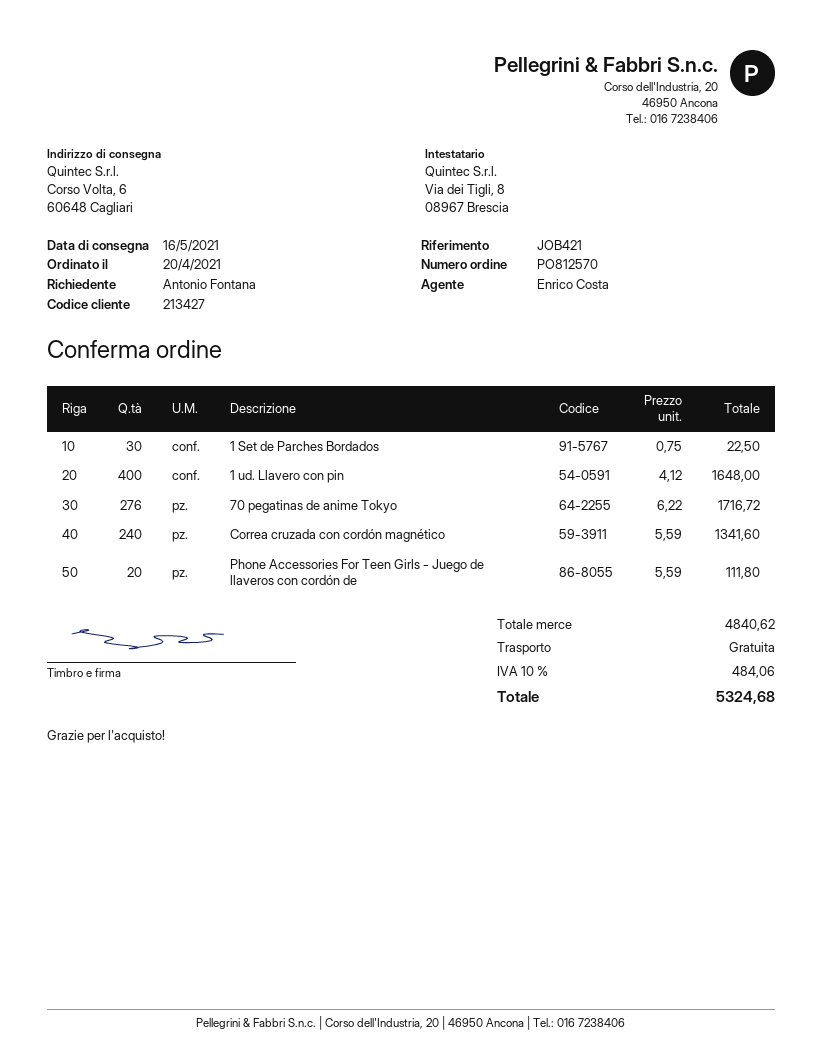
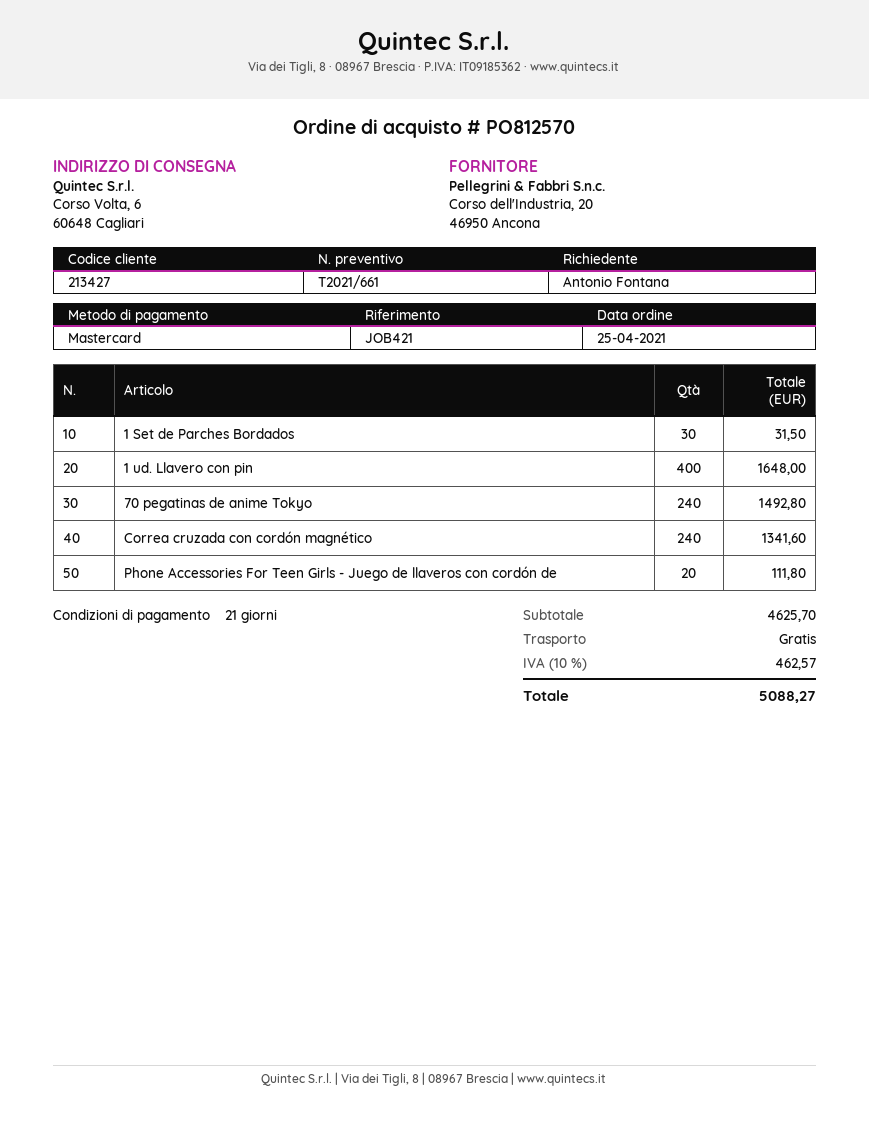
order date: 2021-04-20 -> 2021-04-25
1 Set de Parches Bordados: 30 for 22.50 -> 30 for 31.50
70 pegatinas de anime Tokyo: 276 for 1716.72 -> 240 for 1492.80
subtotal: 4840.62 -> 4625.70
tax: 10% = 484.06 -> 10% = 462.57
total: 5324.68 -> 5088.27

